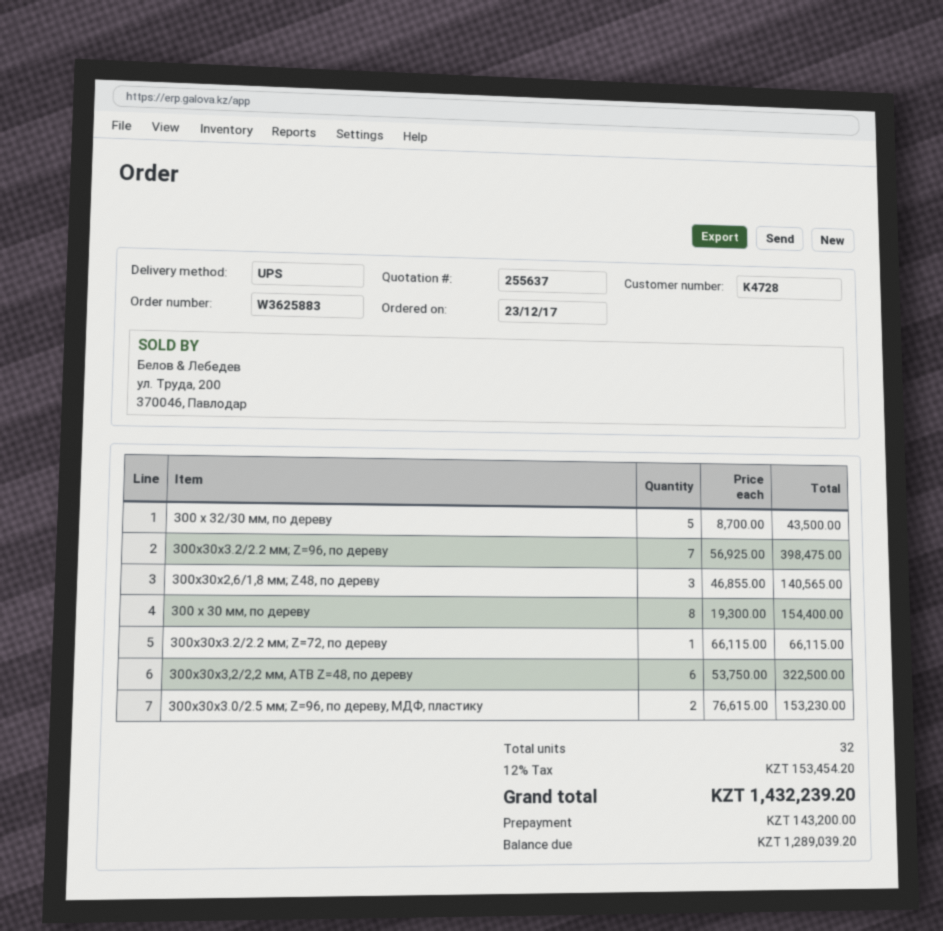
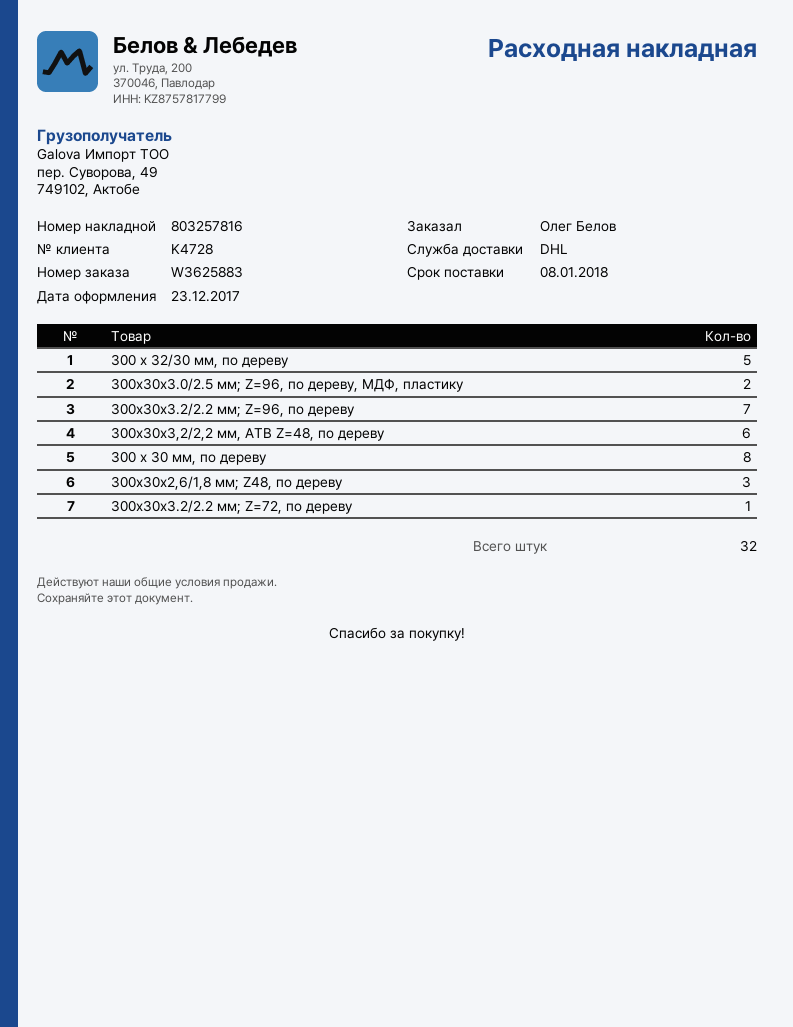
shipping method: UPS -> DHL

